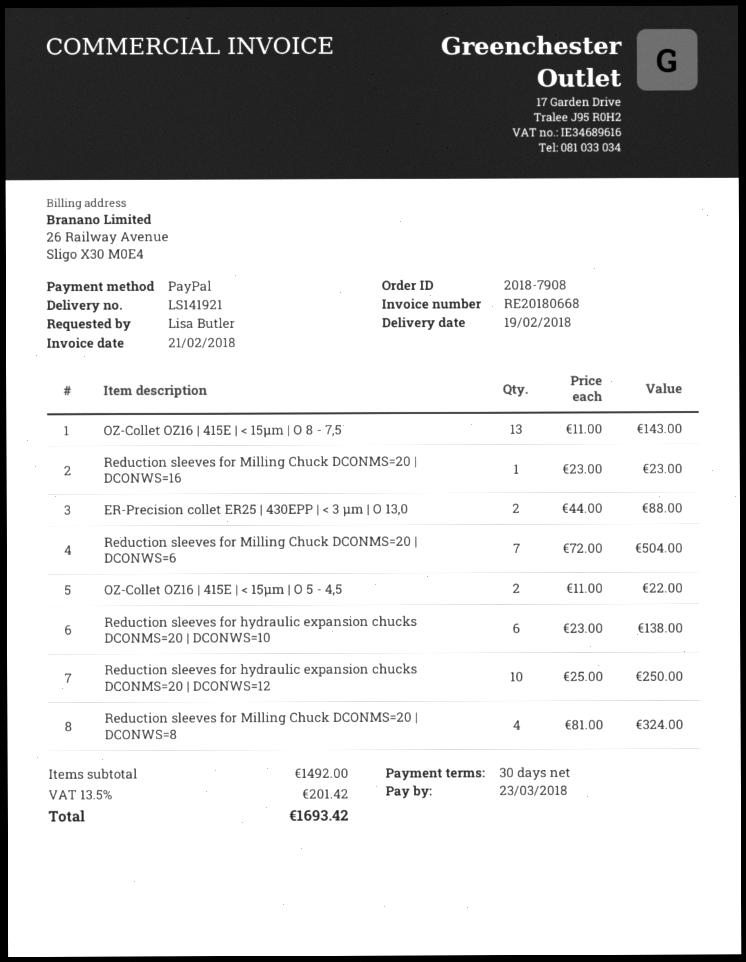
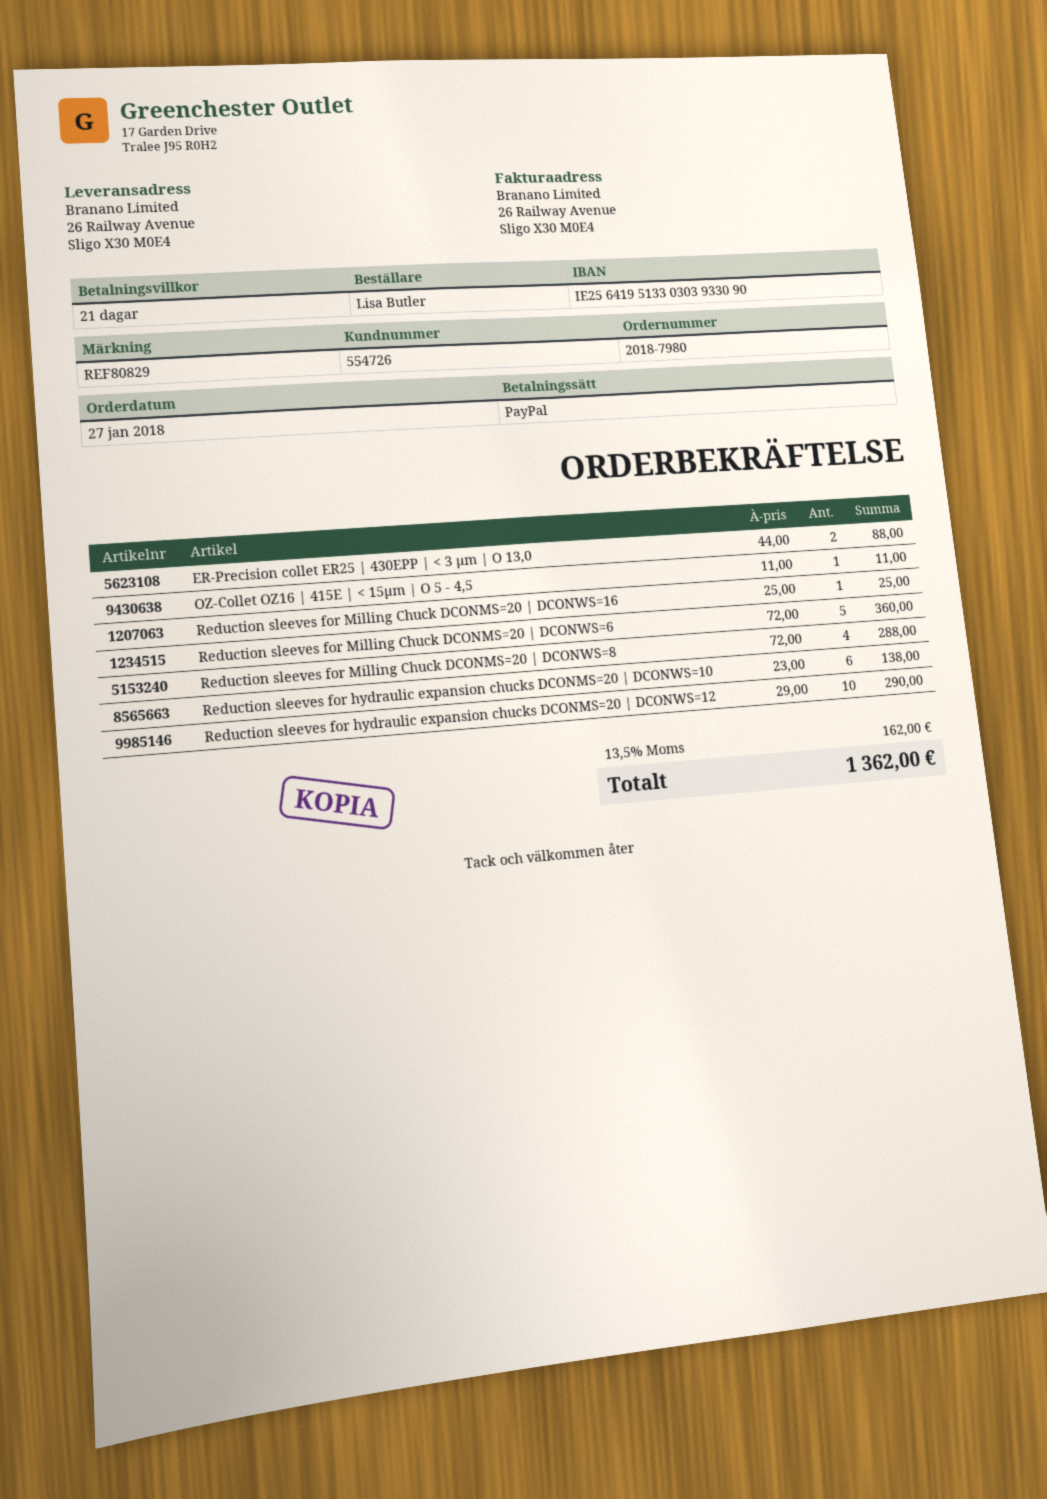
order number: 2018-7908 -> 2018-7980
payment terms: 30 days -> 21 days
OZ-Collet OZ16 | 415E | < 15µm | O 8 - 7,5: 13 x 11.00 = 143.00 -> none
Reduction sleeves for Milling Chuck DCONMS=20 | DCONWS=16: 1 x 23.00 = 23.00 -> 1 x 25.00 = 25.00
Reduction sleeves for Milling Chuck DCONMS=20 | DCONWS=6: 7 x 72.00 = 504.00 -> 5 x 72.00 = 360.00
OZ-Collet OZ16 | 415E | < 15µm | O 5 - 4,5: 2 x 11.00 = 22.00 -> 1 x 11.00 = 11.00
Reduction sleeves for hydraulic expansion chucks DCONMS=20 | DCONWS=12: 10 x 25.00 = 250.00 -> 10 x 29.00 = 290.00
Reduction sleeves for Milling Chuck DCONMS=20 | DCONWS=8: 4 x 81.00 = 324.00 -> 4 x 72.00 = 288.00
tax: 13.5% = 201.42 -> 13.5% = 162.00
total: 1693.42 -> 1362.00

